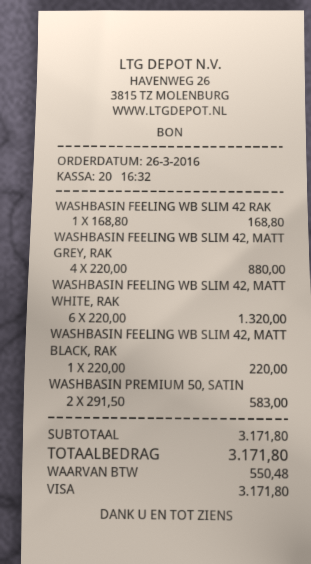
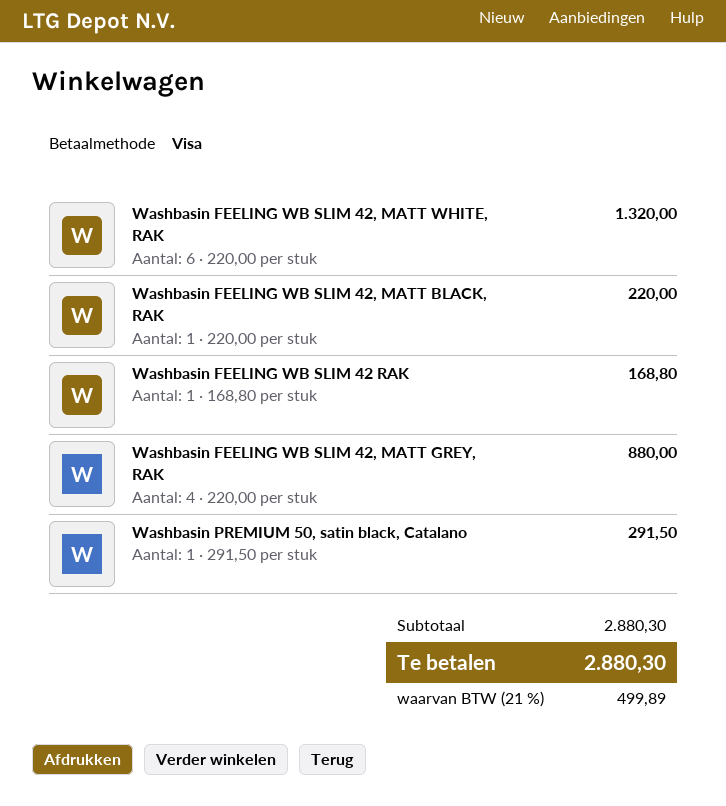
WASHBASIN PREMIUM 50, SATIN: 2 x 291.50 = 583.00 -> 1 x 291.50 = 291.50
subtotal: 3171.80 -> 2880.30
tax: 550.48 -> 499.89
total: 3171.80 -> 2880.30

